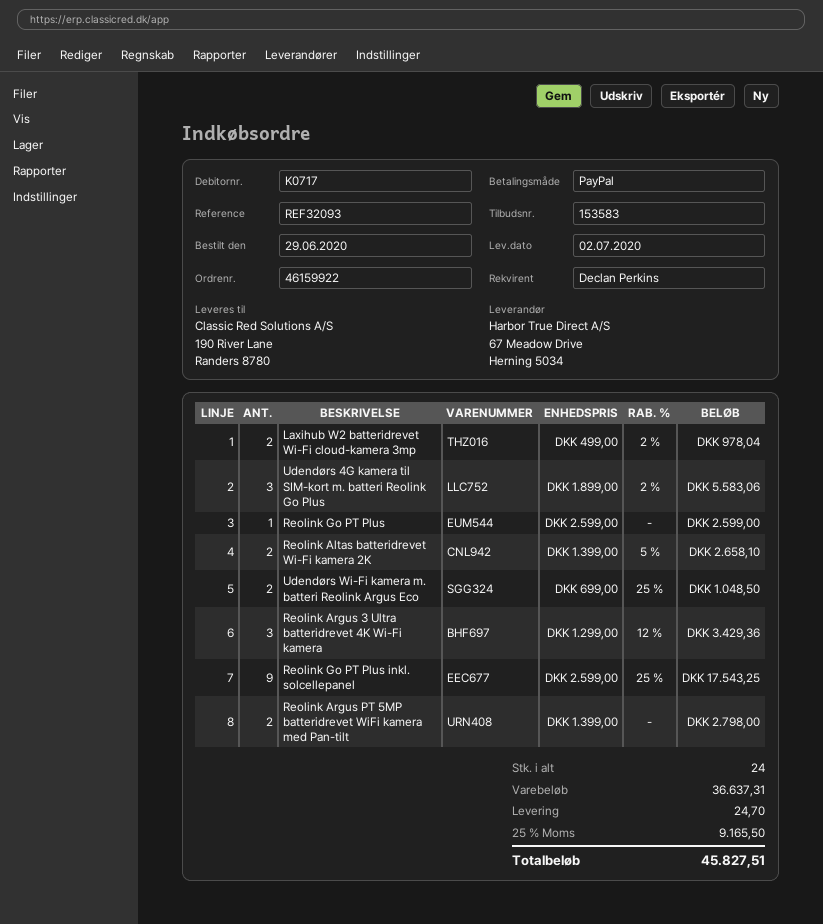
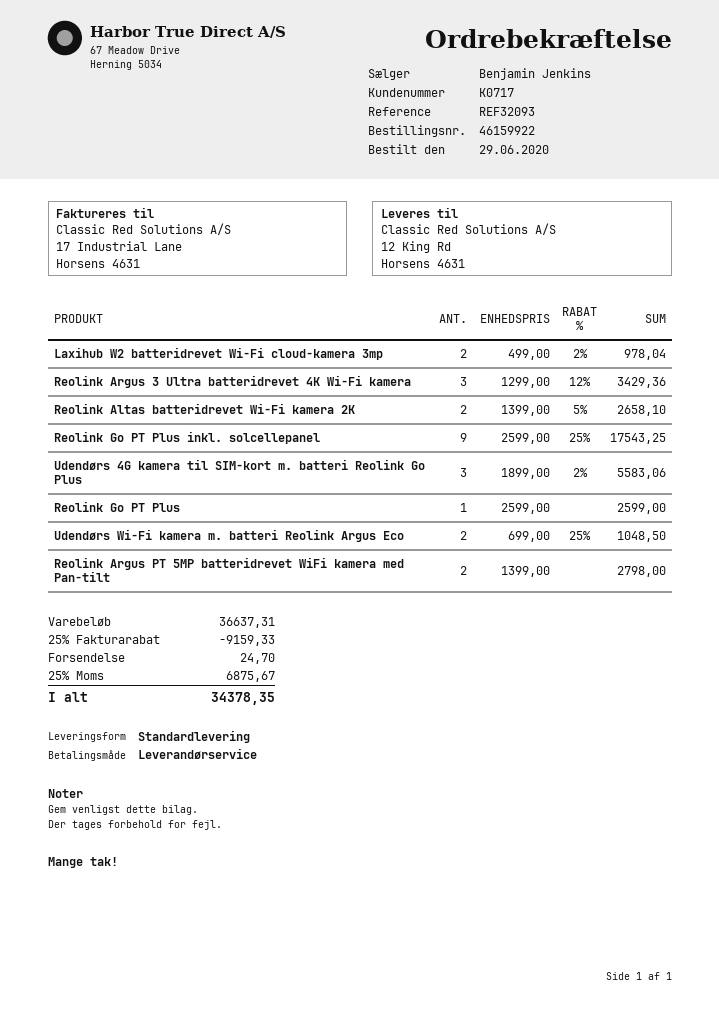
payment method: PayPal -> direct debit
ship to: 190 River Lane, Randers 8780 -> 12 King Rd, Horsens 4631
discount: none -> 25% = 9159.33
tax: 25% = 9165.50 -> 25% = 6875.67
total: 45827.51 -> 34378.35

